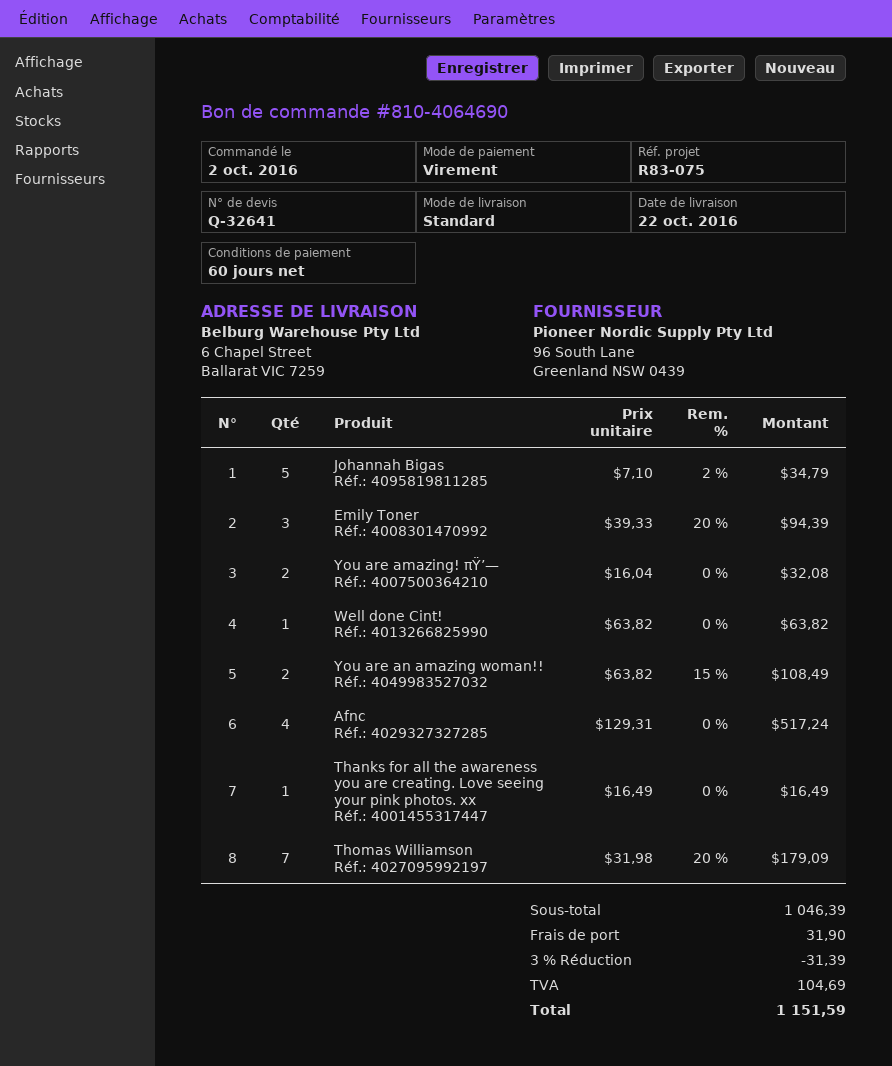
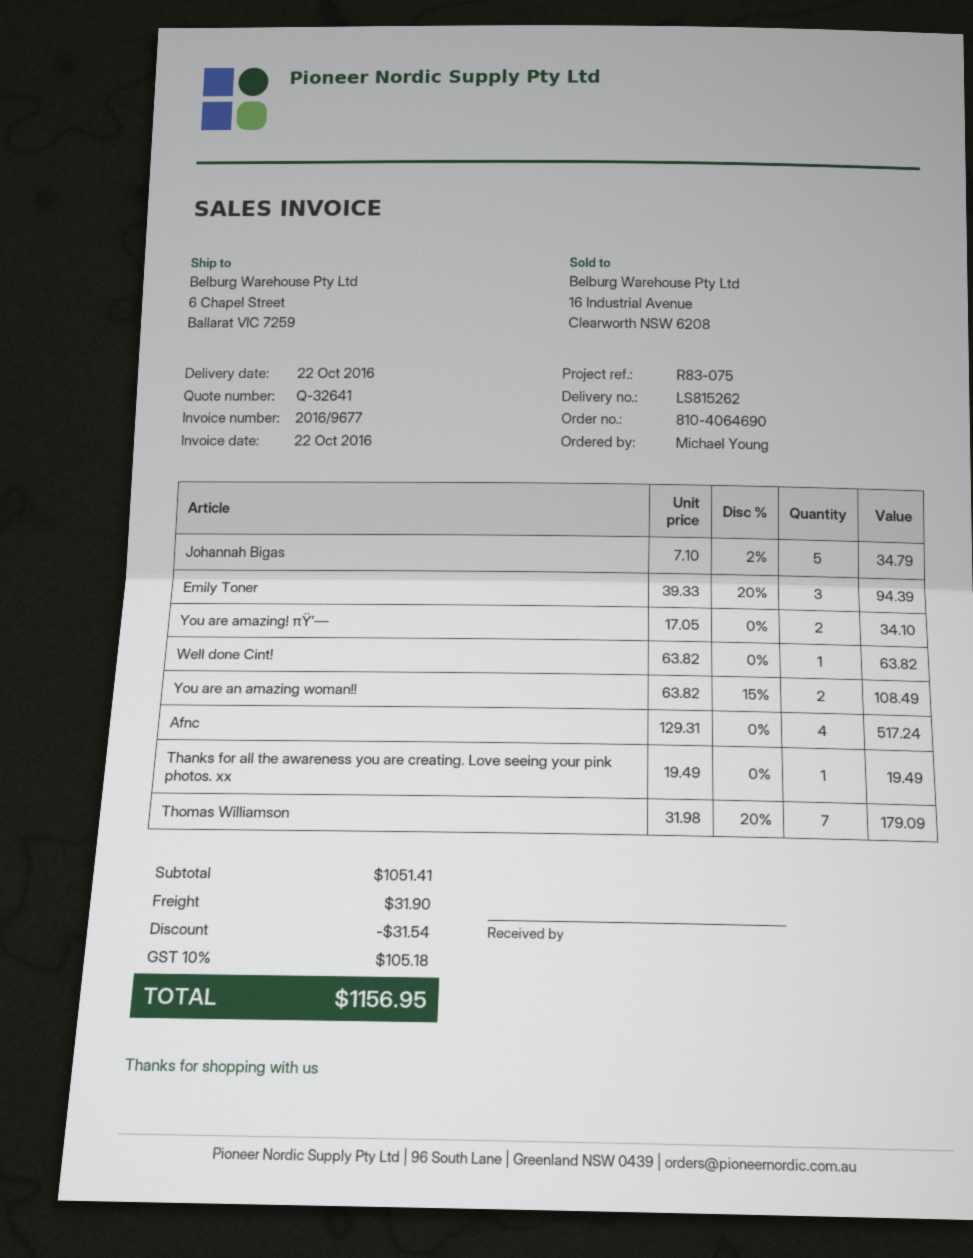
You are amazing! πŸ’—: 2 x 16.04 = 32.08 -> 2 x 17.05 = 34.10
Thanks for all the awareness you are creating. Love seeing your pink photos. xx: 1 x 16.49 = 16.49 -> 1 x 19.49 = 19.49
subtotal: 1046.39 -> 1051.41
discount: 31.39 -> 31.54
tax: 104.69 -> 105.18
total: 1151.59 -> 1156.95

